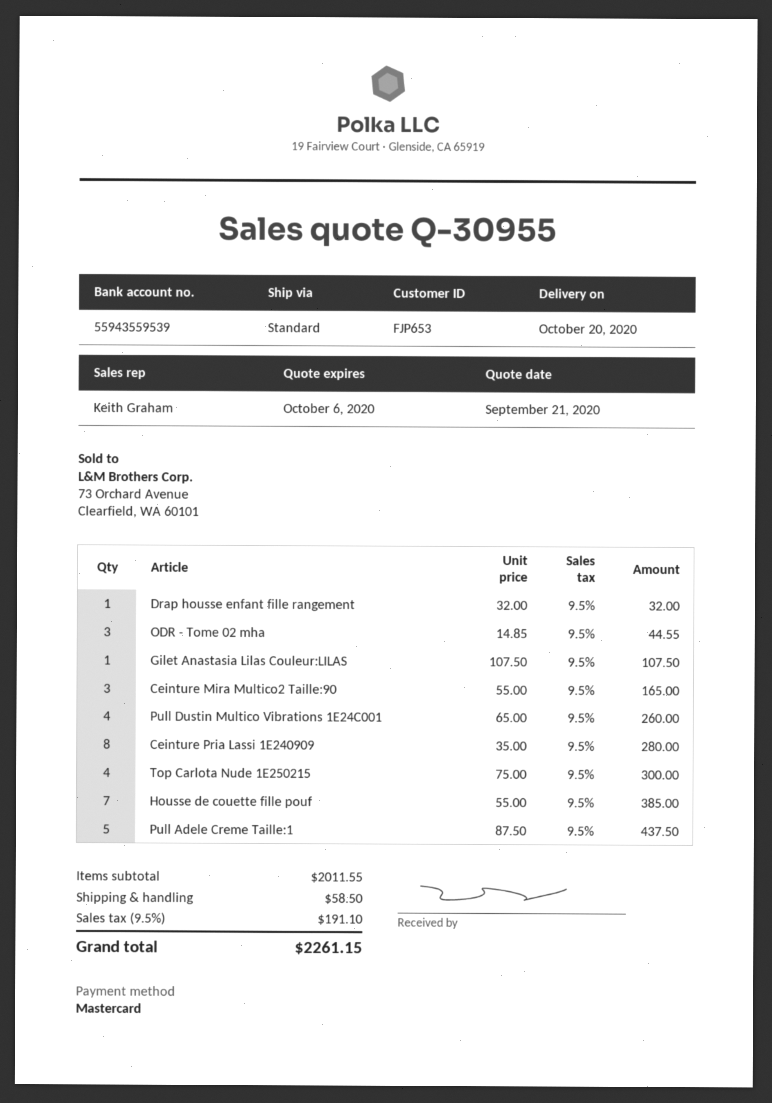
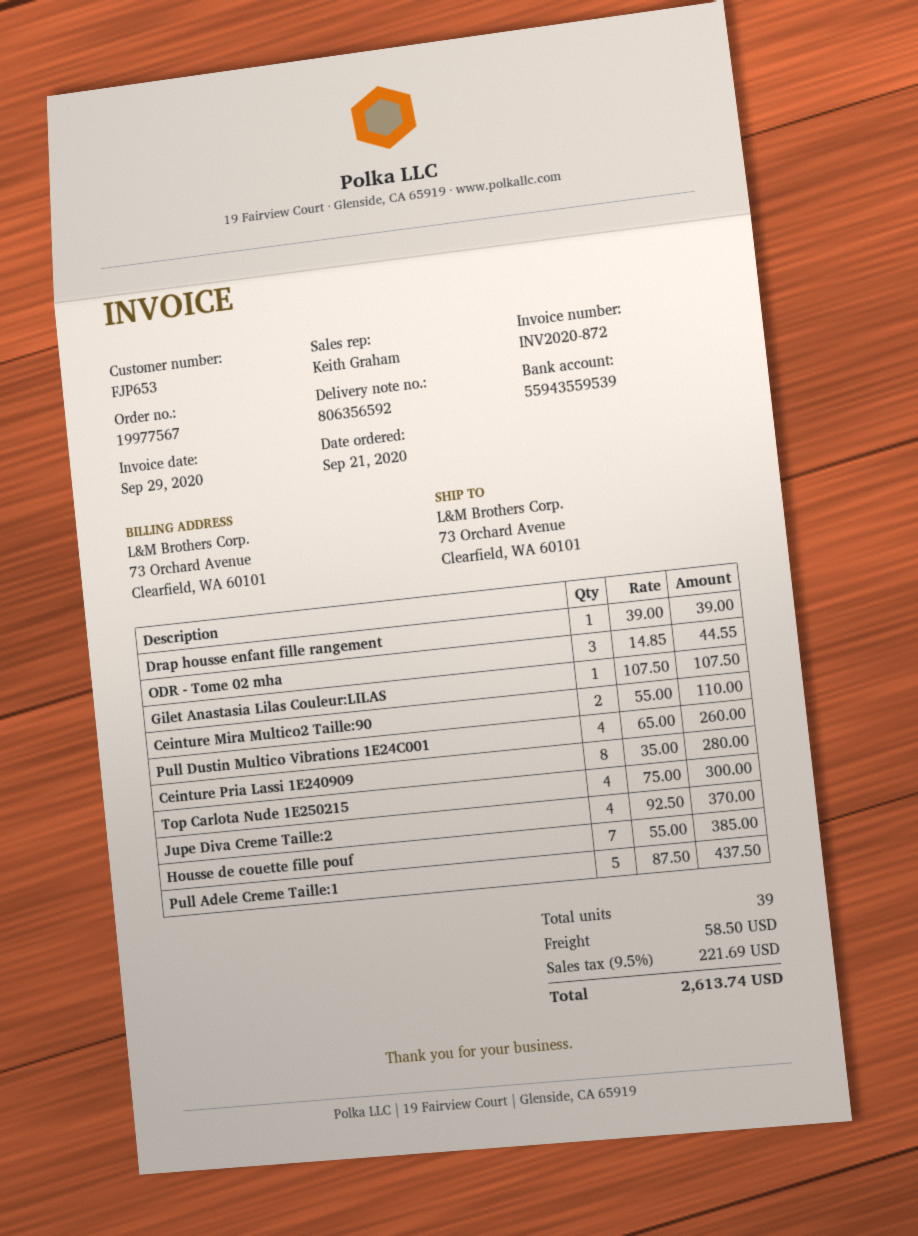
Drap housse enfant fille rangement: 1 x 32.00 = 32.00 -> 1 x 39.00 = 39.00
Ceinture Mira Multico2 Taille:90: 3 x 55.00 = 165.00 -> 2 x 55.00 = 110.00
Jupe Diva Creme Taille:2: none -> 4 x 92.50 = 370.00
tax: 9.5% = 191.10 -> 9.5% = 221.69
total: 2261.15 -> 2613.74

